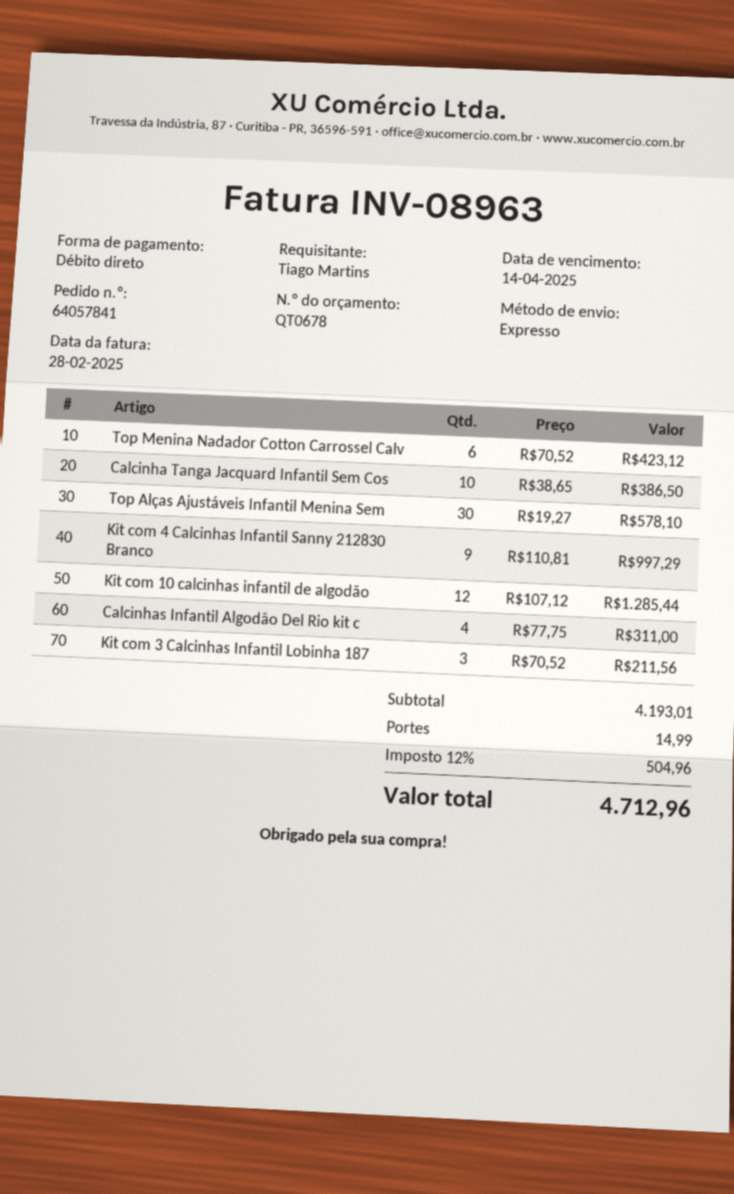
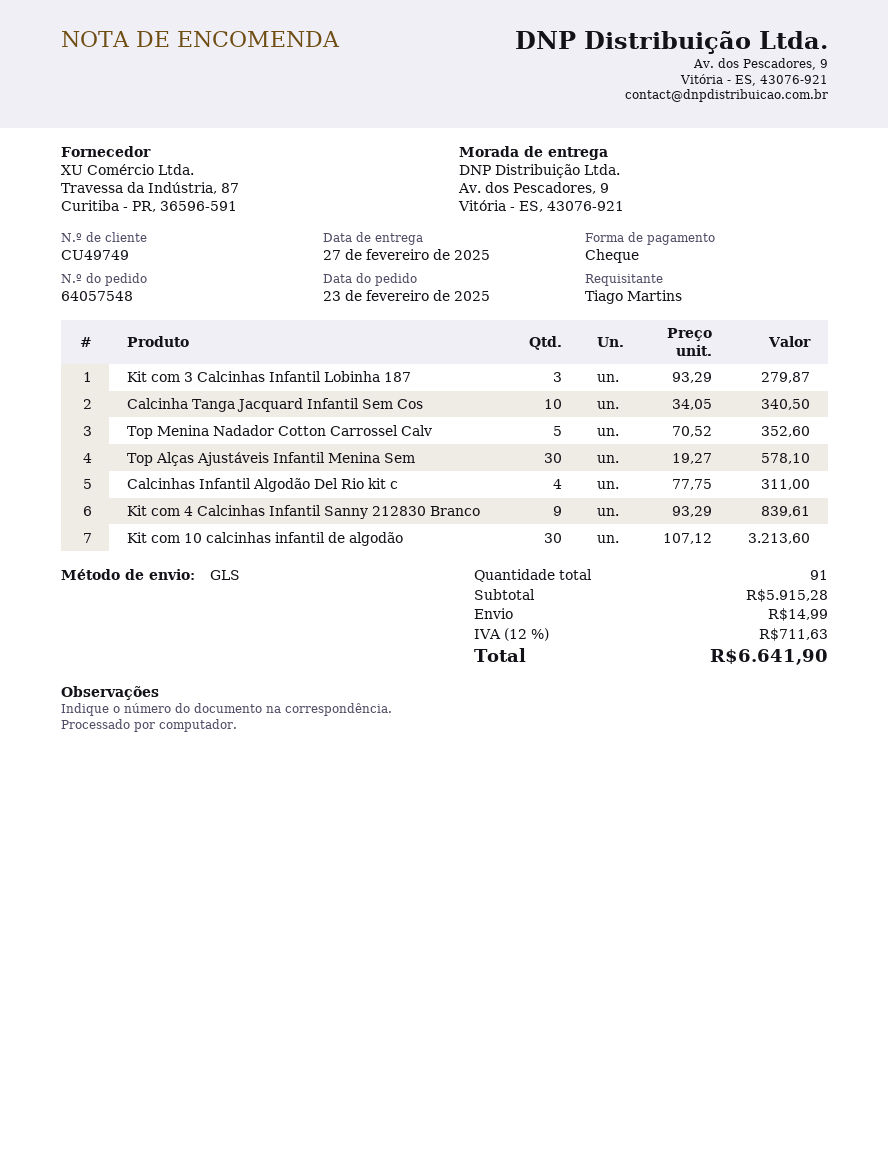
order number: 64057841 -> 64057548
payment method: direct debit -> cheque
shipping method: express -> GLS
Top Menina Nadador Cotton Carrossel Calv: 6 x 70.52 = 423.12 -> 5 x 70.52 = 352.60
Calcinha Tanga Jacquard Infantil Sem Cos: 10 x 38.65 = 386.50 -> 10 x 34.05 = 340.50
Kit com 4 Calcinhas Infantil Sanny 212830 Branco: 9 x 110.81 = 997.29 -> 9 x 93.29 = 839.61
Kit com 10 calcinhas infantil de algodão: 12 x 107.12 = 1285.44 -> 30 x 107.12 = 3213.60
Kit com 3 Calcinhas Infantil Lobinha 187: 3 x 70.52 = 211.56 -> 3 x 93.29 = 279.87
subtotal: 4193.01 -> 5915.28
tax: 12% = 504.96 -> 12% = 711.63
total: 4712.96 -> 6641.90

